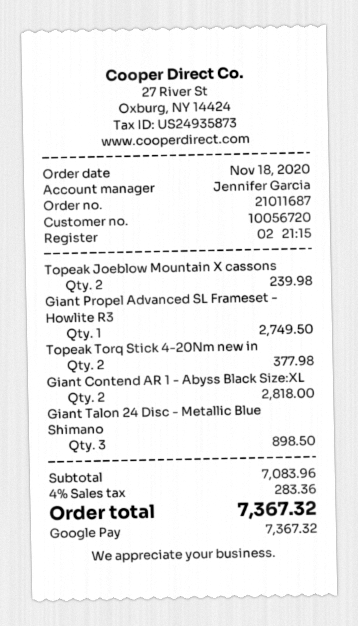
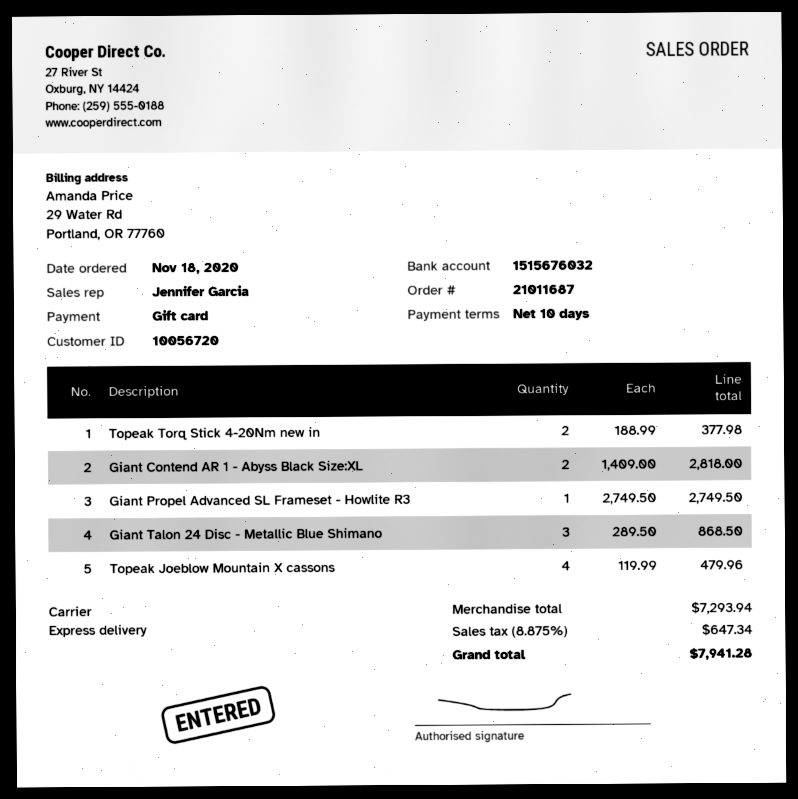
payment method: Google Pay -> gift card
Topeak Joeblow Mountain X cassons: 2 for 239.98 -> 4 for 479.96
Giant Talon 24 Disc - Metallic Blue Shimano: 3 for 898.50 -> 3 for 868.50
subtotal: 7083.96 -> 7293.94
tax: 4% = 283.36 -> 8.875% = 647.34
total: 7367.32 -> 7941.28

